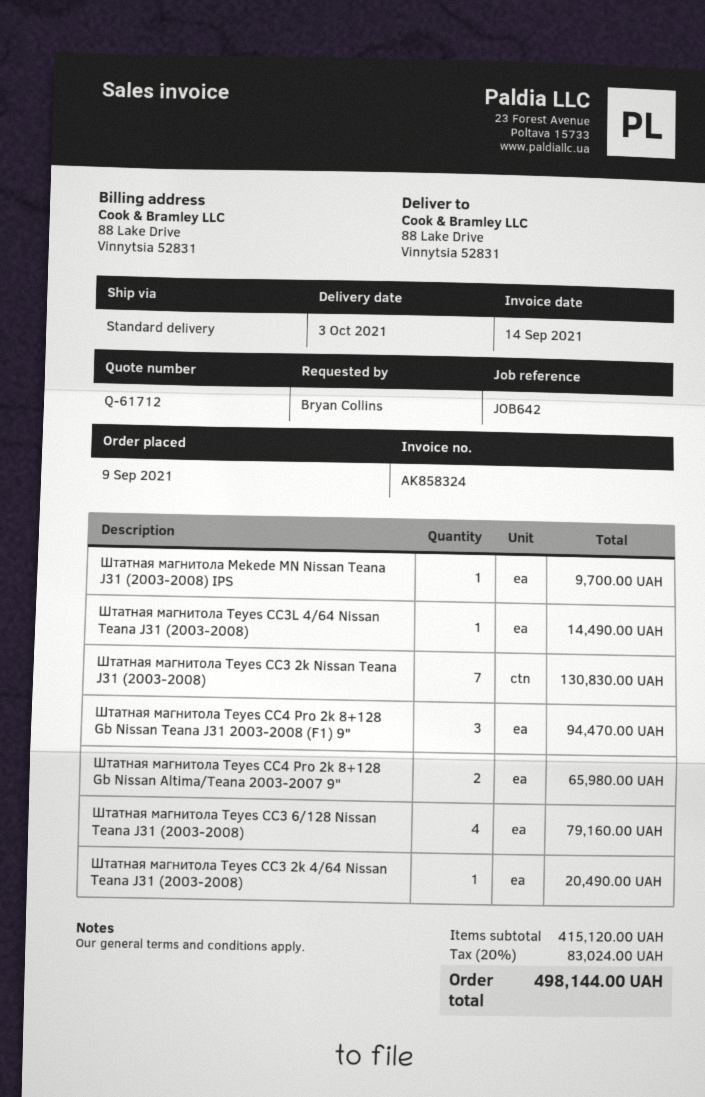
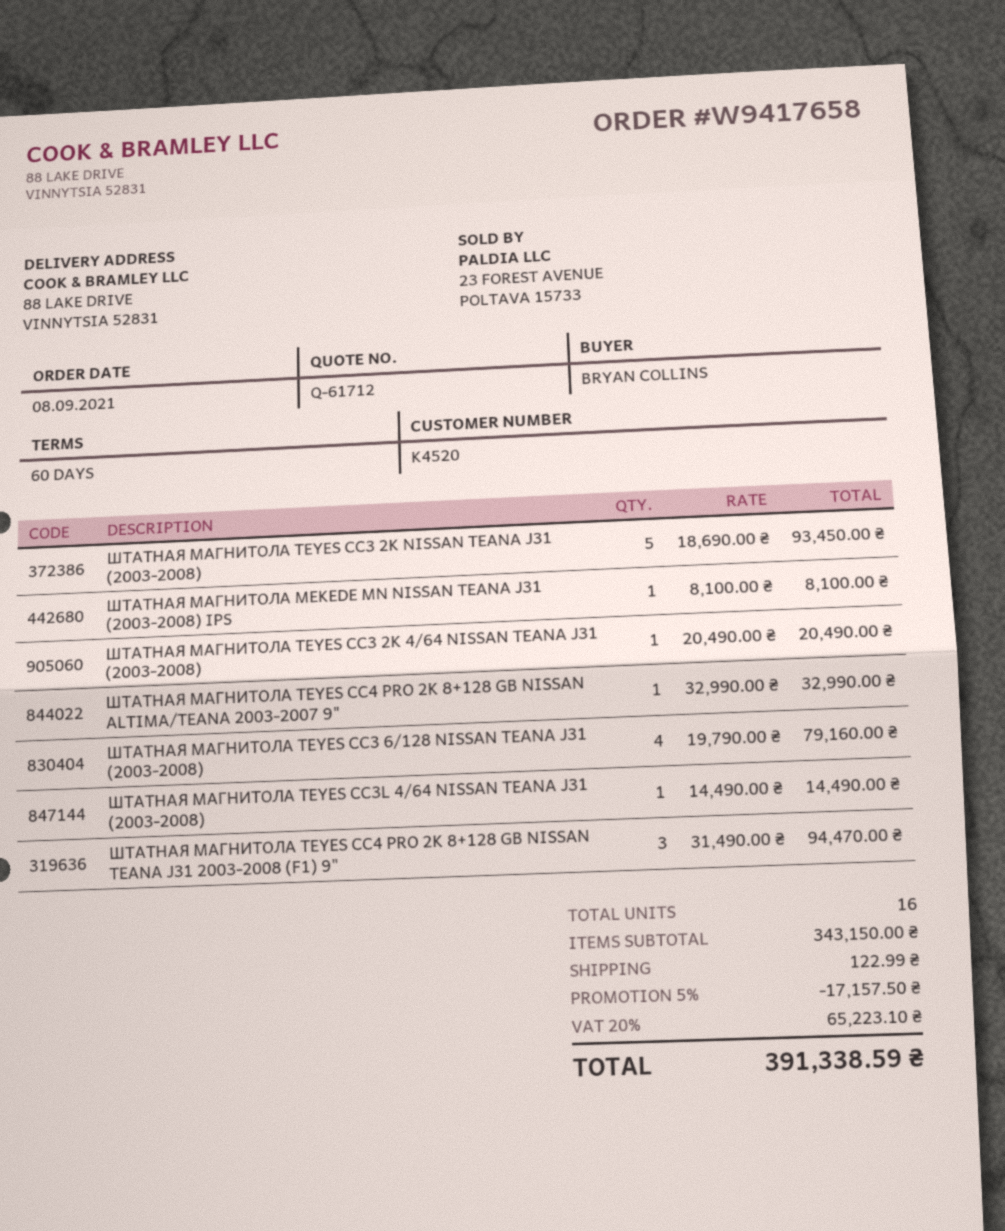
order date: 2021-09-09 -> 2021-09-08
Штатная магнитола Mekede MN Nissan Teana J31 (2003-2008) IPS: 1 for 9700.00 -> 1 for 8100.00
Штатная магнитола Teyes CC3 2k Nissan Teana J31 (2003-2008): 7 for 130830.00 -> 5 for 93450.00
Штатная магнитола Teyes CC4 Pro 2k 8+128 Gb Nissan Altima/Teana 2003-2007 9": 2 for 65980.00 -> 1 for 32990.00
subtotal: 415120.00 -> 343150.00
discount: none -> 5% = 17157.50
shipping: none -> 122.99
tax: 20% = 83024.00 -> 20% = 65223.10
total: 498144.00 -> 391338.59

